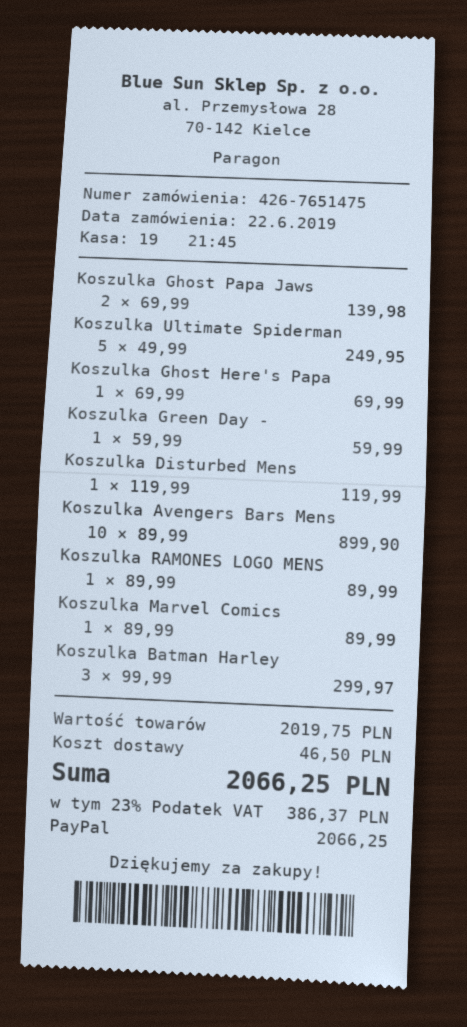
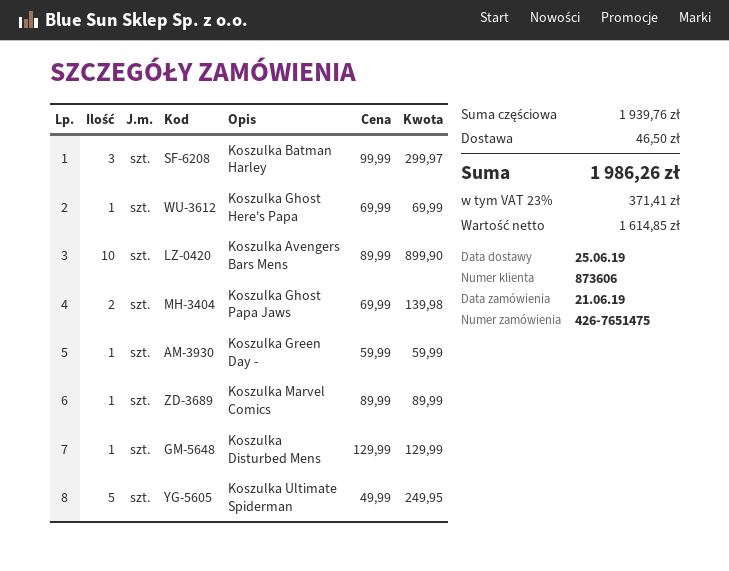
order date: 2019-06-22 -> 2019-06-21
Koszulka Disturbed Mens: 1 x 119.99 = 119.99 -> 1 x 129.99 = 129.99
Koszulka RAMONES LOGO MENS: 1 x 89.99 = 89.99 -> none
subtotal: 2019.75 -> 1939.76
tax: 23% = 386.37 -> 23% = 371.41
total: 2066.25 -> 1986.26

